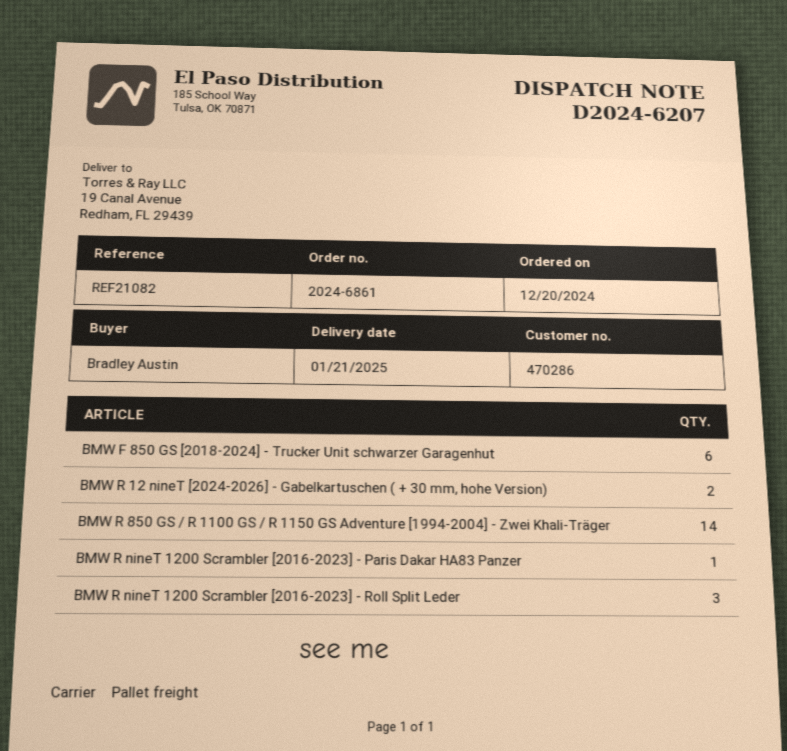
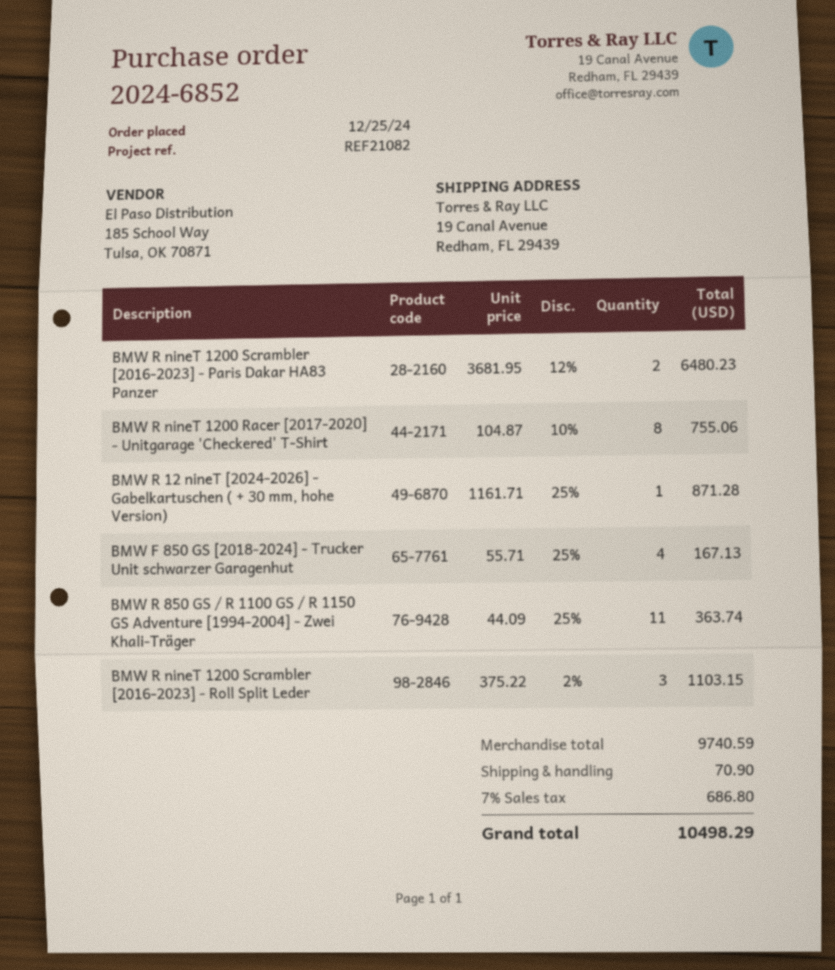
order number: 2024-6861 -> 2024-6852
order date: 2024-12-20 -> 2024-12-25
BMW F 850 GS [2018-2024] - Trucker Unit schwarzer Garagenhut: 6 -> 4
BMW R 12 nineT [2024-2026] - Gabelkartuschen ( + 30 mm, hohe Version): 2 -> 1
BMW R 850 GS / R 1100 GS / R 1150 GS Adventure [1994-2004] - Zwei Khali-Träger: 14 -> 11
BMW R nineT 1200 Scrambler [2016-2023] - Paris Dakar HA83 Panzer: 1 -> 2
BMW R nineT 1200 Racer [2017-2020] - Unitgarage 'Checkered' T-Shirt: none -> 8

